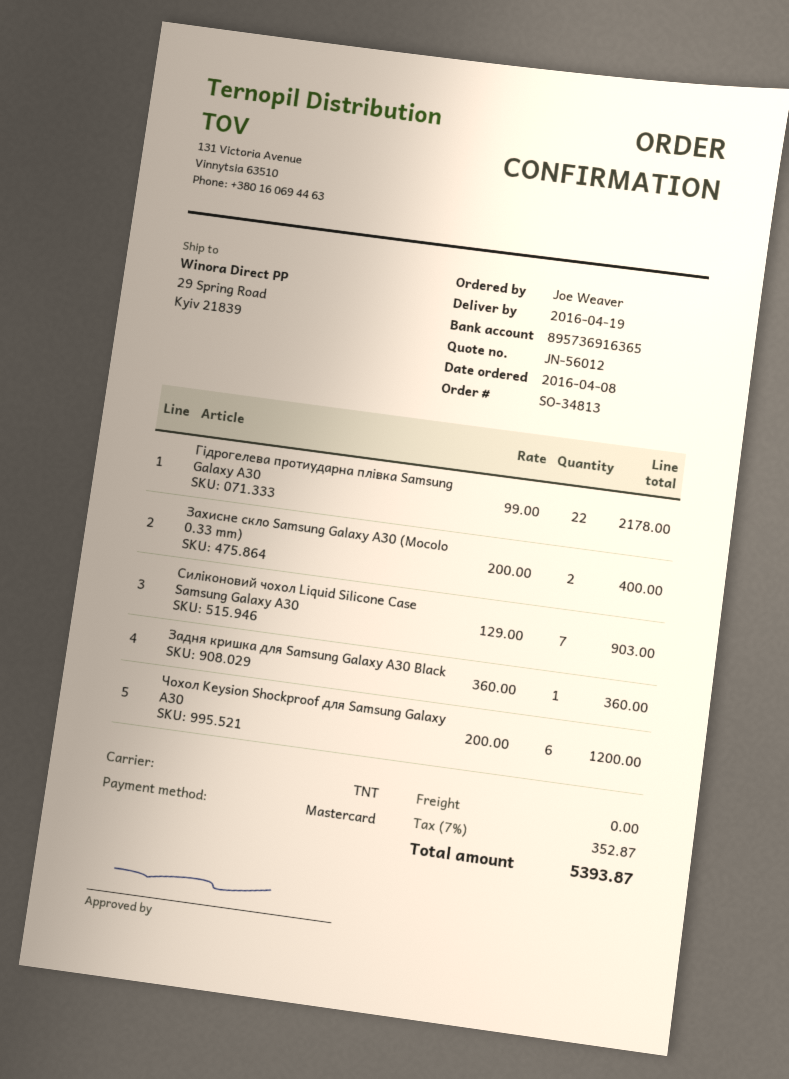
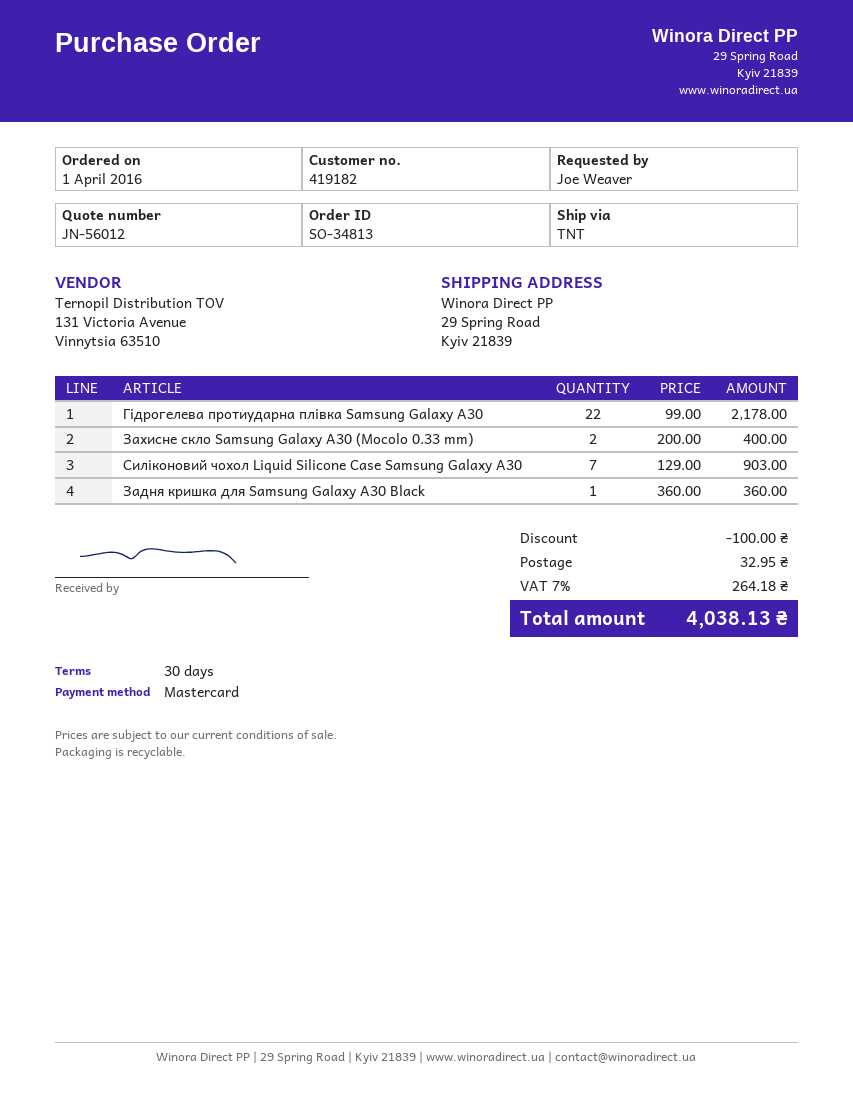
order date: 2016-04-08 -> 2016-04-01
Чохол Keysion Shockproof для Samsung Galaxy A30: 6 x 200.00 = 1200.00 -> none
discount: none -> 100.00
shipping: 0.00 -> 32.95
tax: 7% = 352.87 -> 7% = 264.18
total: 5393.87 -> 4038.13

